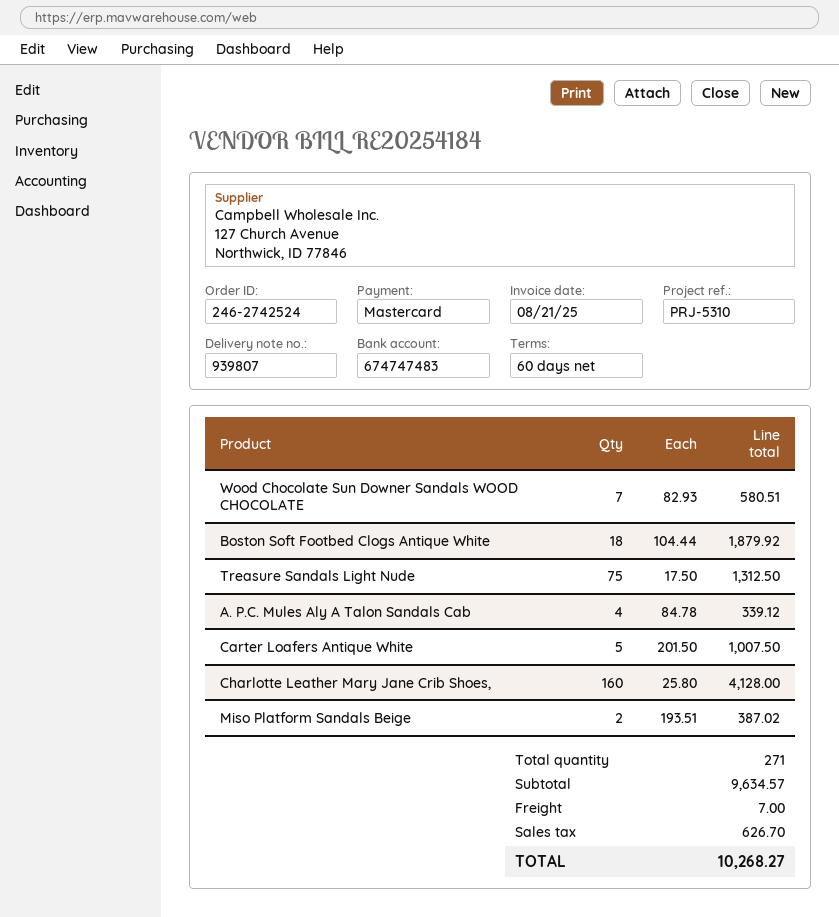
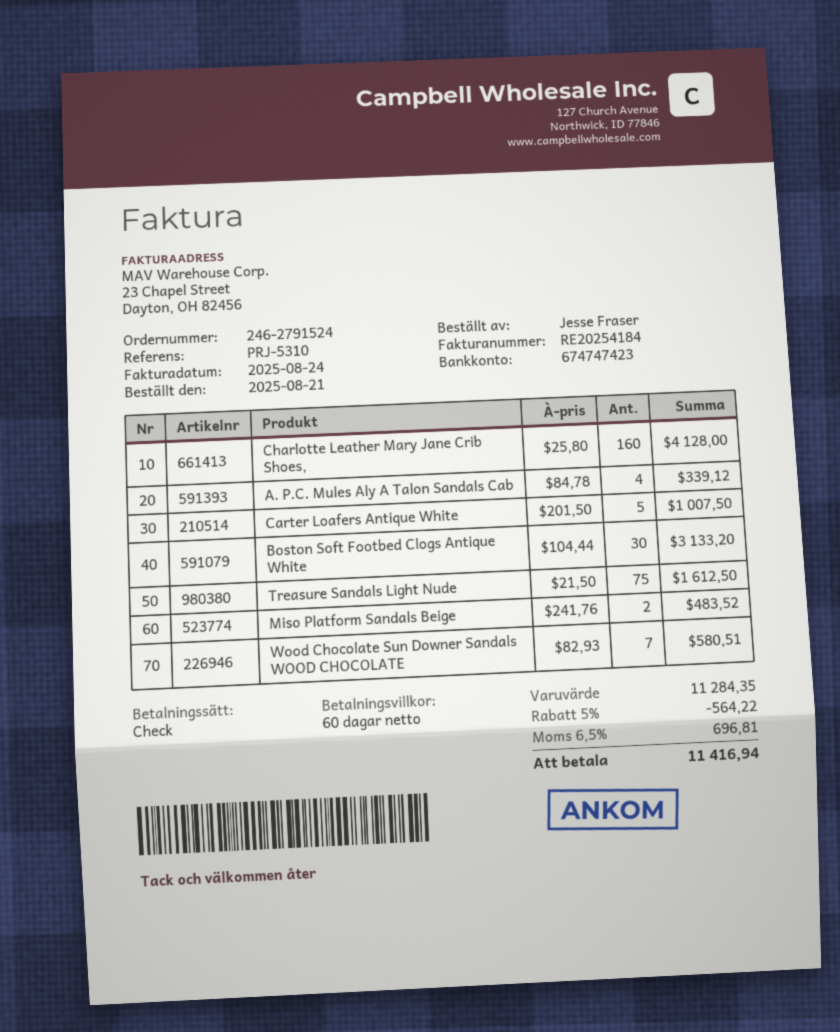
order number: 246-2742524 -> 246-2791524
invoice date: 2025-08-21 -> 2025-08-24
payment method: Mastercard -> cheque
bank account: 674747483 -> 674747423
Boston Soft Footbed Clogs Antique White: 18 x 104.44 = 1879.92 -> 30 x 104.44 = 3133.20
Treasure Sandals Light Nude: 75 x 17.50 = 1312.50 -> 75 x 21.50 = 1612.50
Miso Platform Sandals Beige: 2 x 193.51 = 387.02 -> 2 x 241.76 = 483.52
subtotal: 9634.57 -> 11284.35
discount: none -> 5% = 564.22
shipping: 7.00 -> none
tax: 626.70 -> 696.81
total: 10268.27 -> 11416.94

